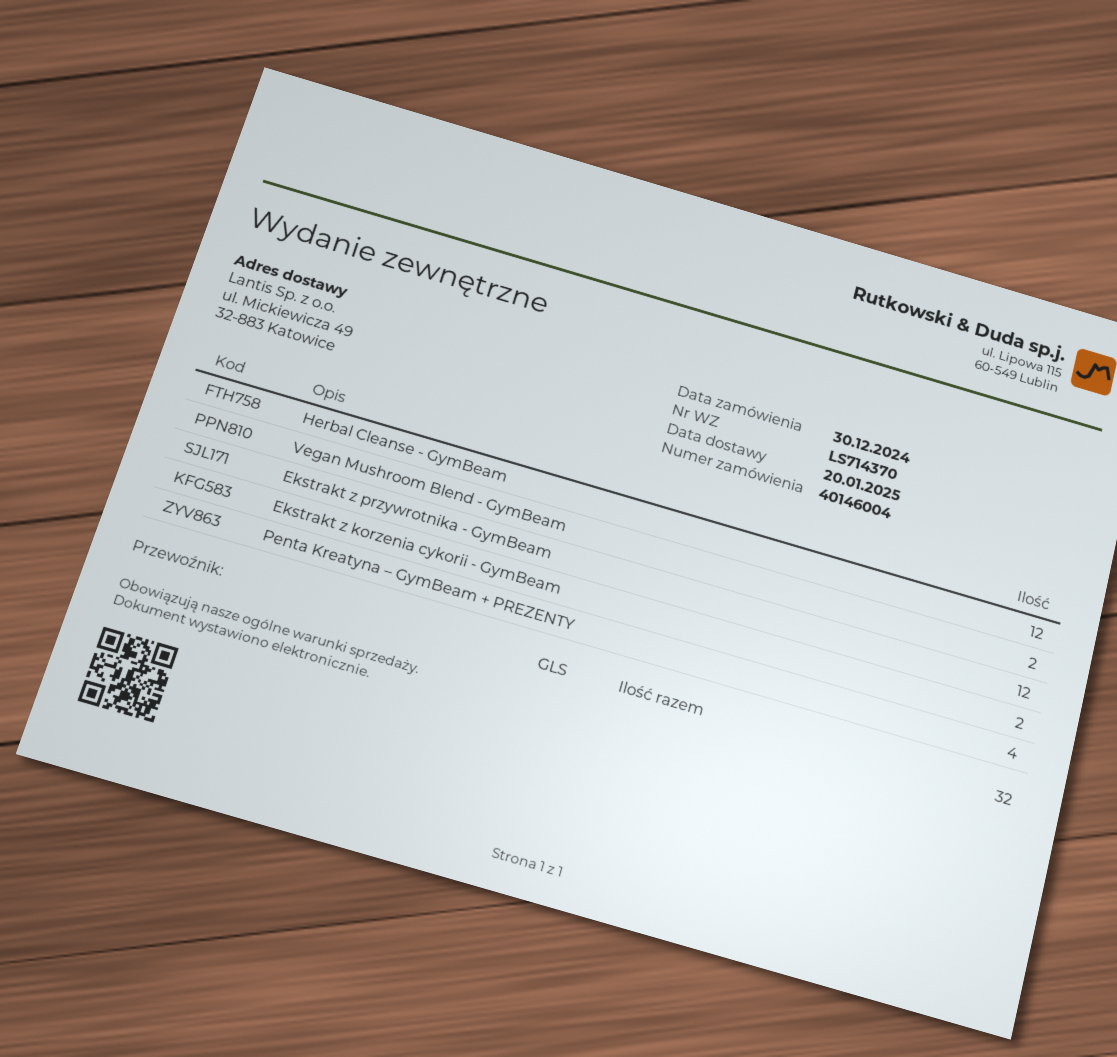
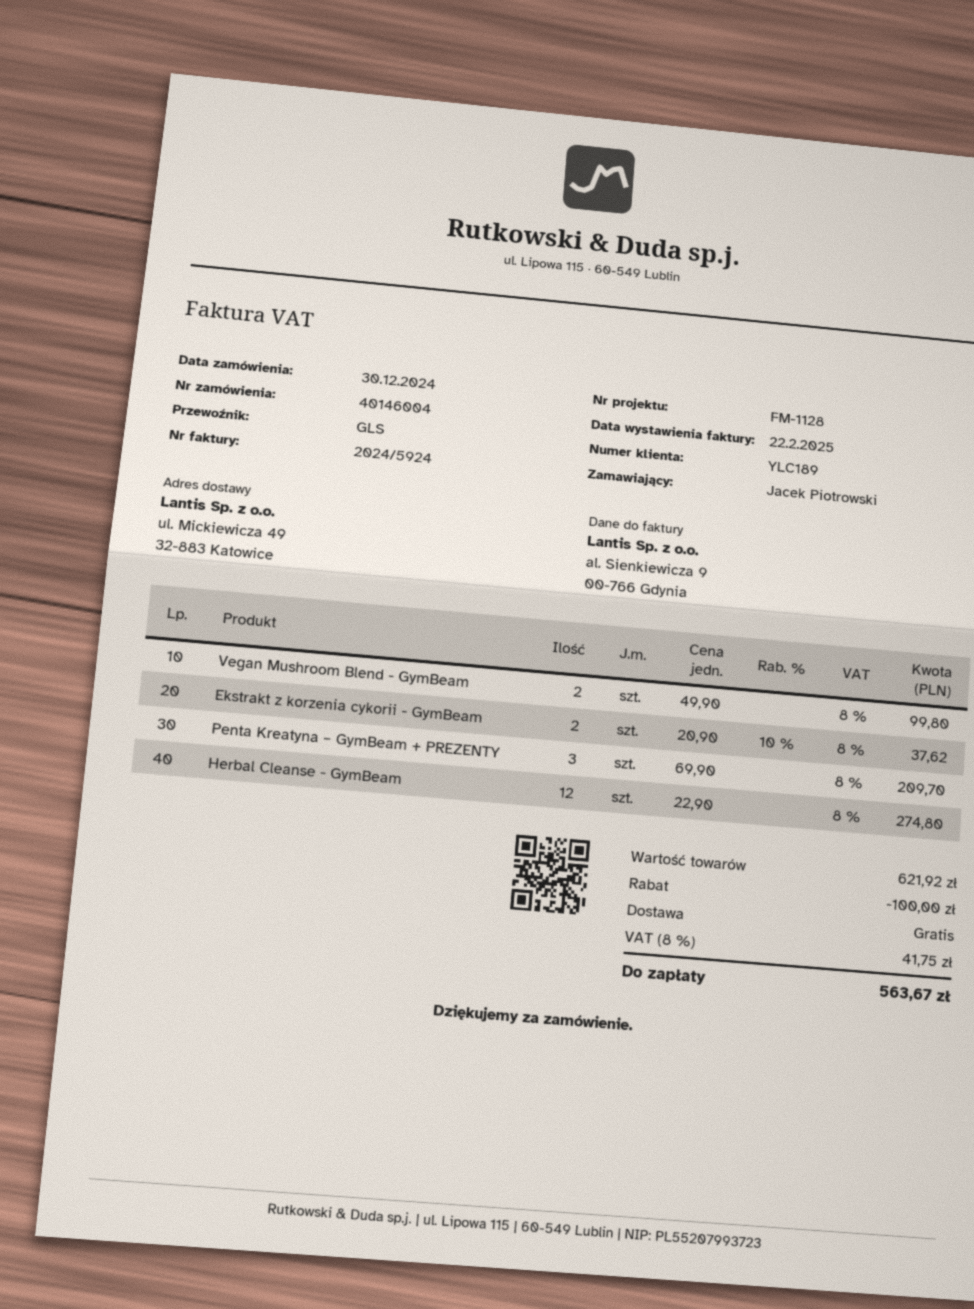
Ekstrakt z przywrotnika - GymBeam: 12 -> none
Penta Kreatyna – GymBeam + PREZENTY: 4 -> 3

